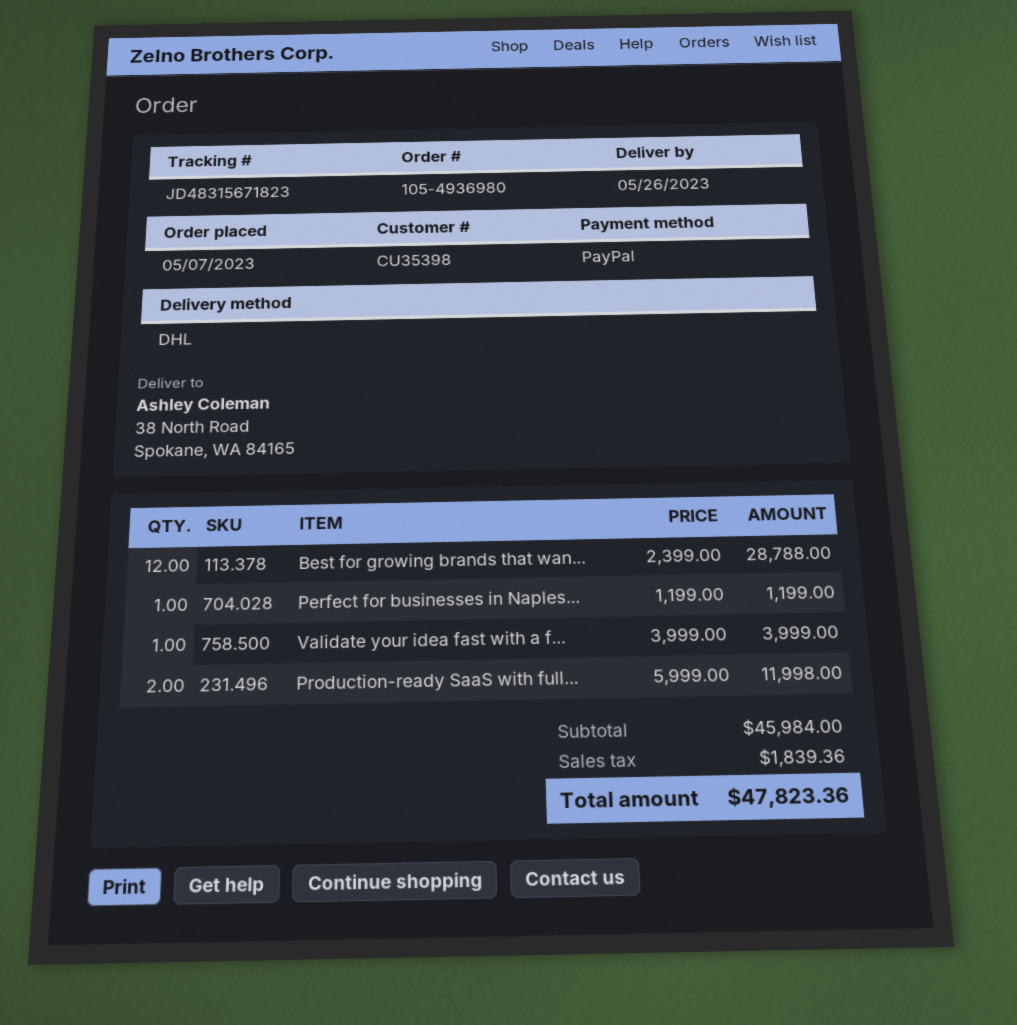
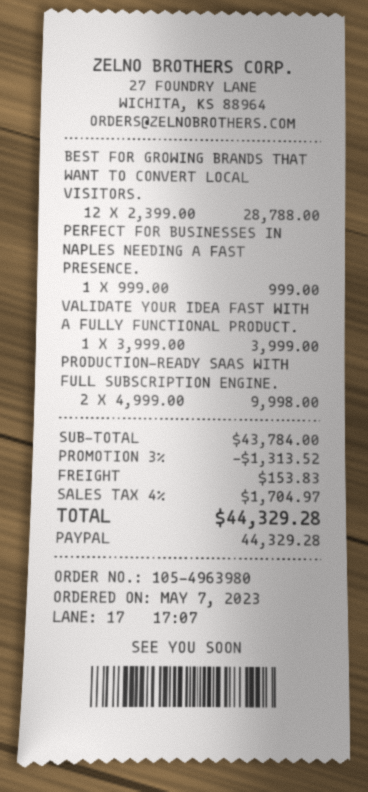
order number: 105-4936980 -> 105-4963980
Perfect for businesses in Naples...: 1 x 1199.00 = 1199.00 -> 1 x 999.00 = 999.00
Production-ready SaaS with full...: 2 x 5999.00 = 11998.00 -> 2 x 4999.00 = 9998.00
subtotal: 45984.00 -> 43784.00
discount: none -> 3% = 1313.52
shipping: none -> 153.83
tax: 1839.36 -> 1704.97
total: 47823.36 -> 44329.28

